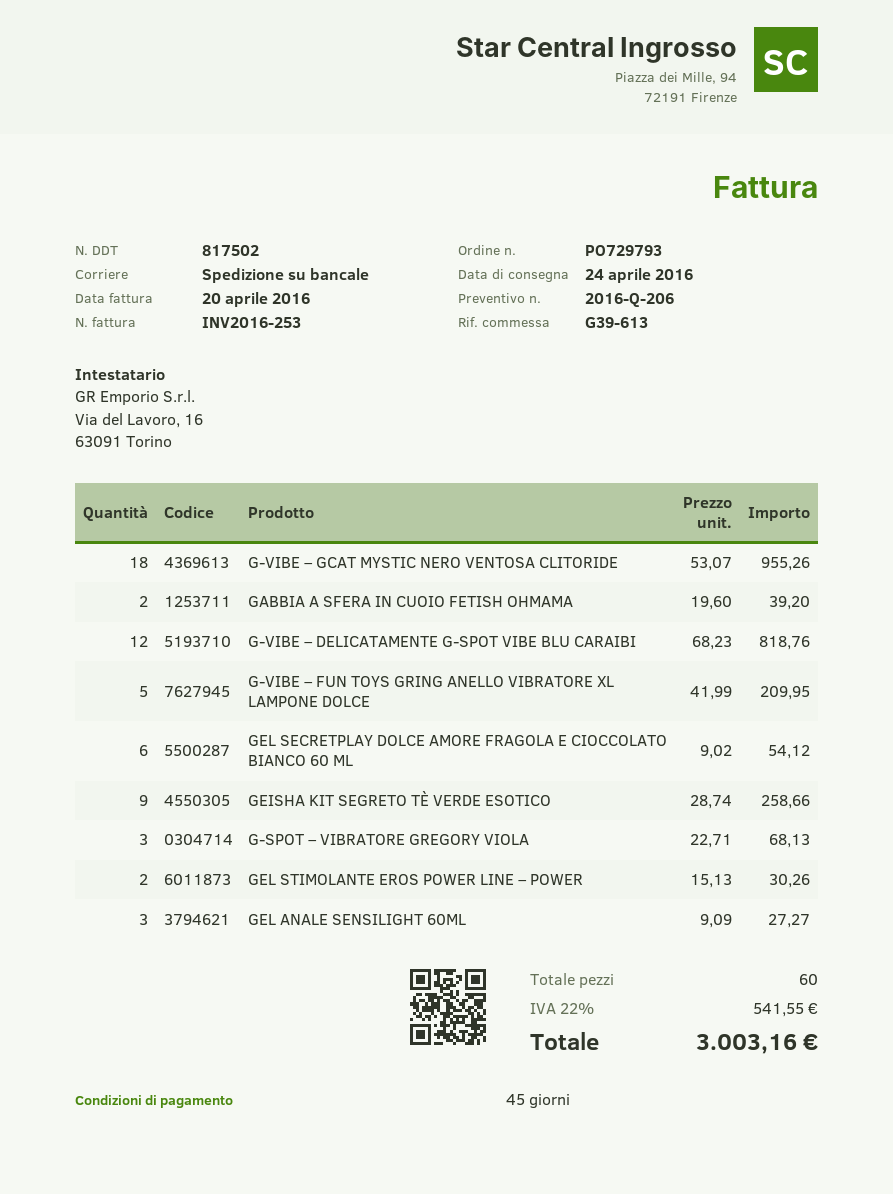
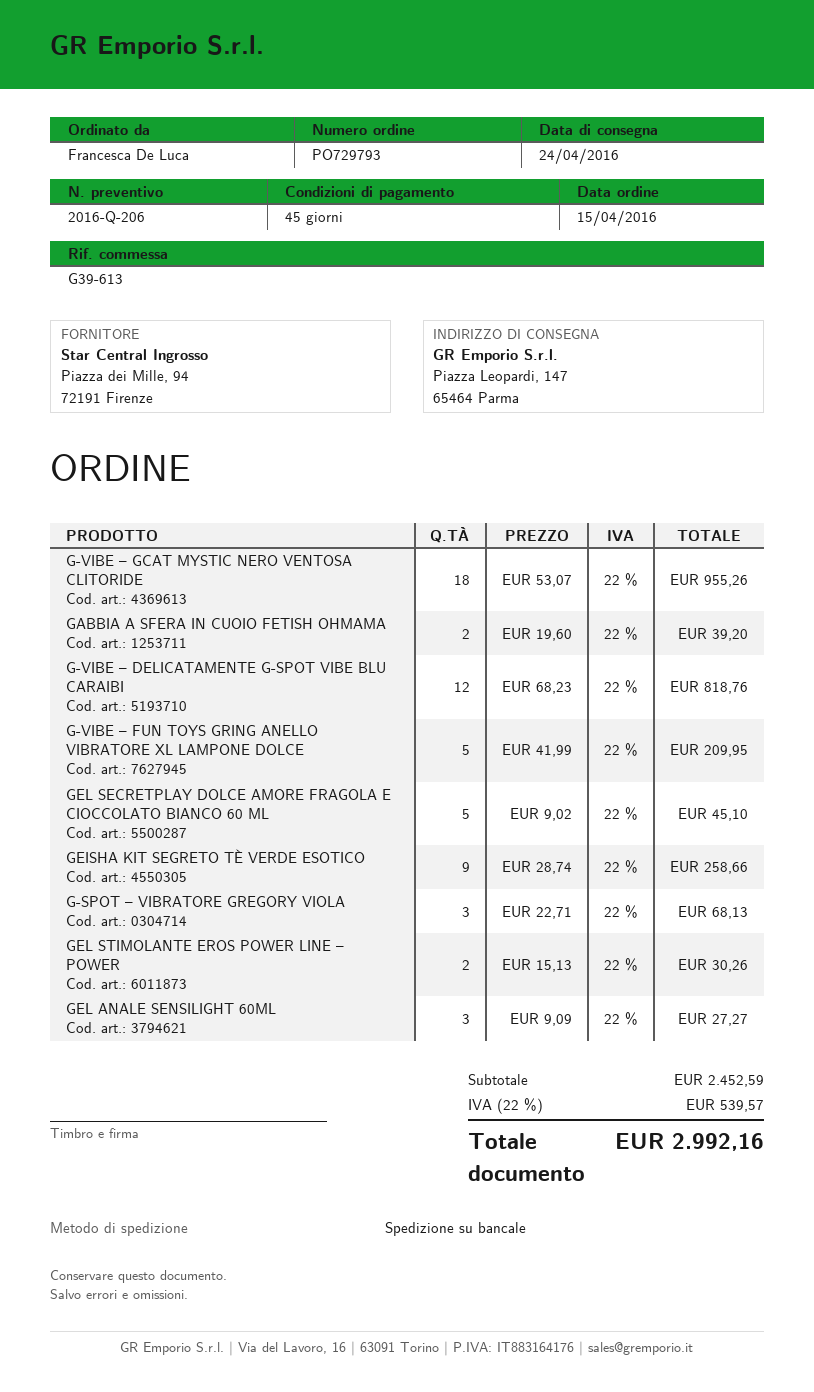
GEL SECRETPLAY DOLCE AMORE FRAGOLA E CIOCCOLATO BIANCO 60 ML: 6 x 9.02 = 54.12 -> 5 x 9.02 = 45.10
tax: 22% = 541.55 -> 22% = 539.57
total: 3003.16 -> 2992.16

